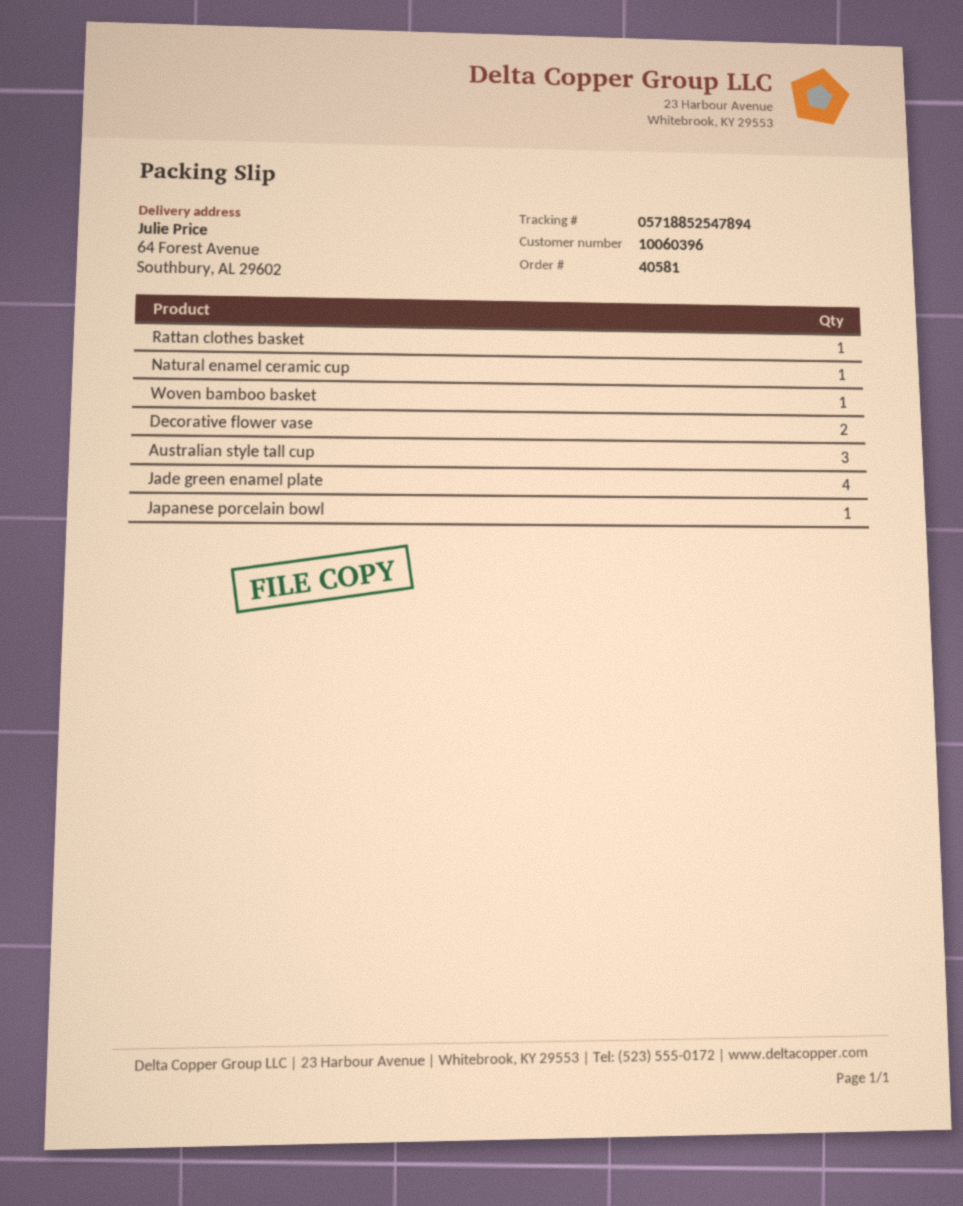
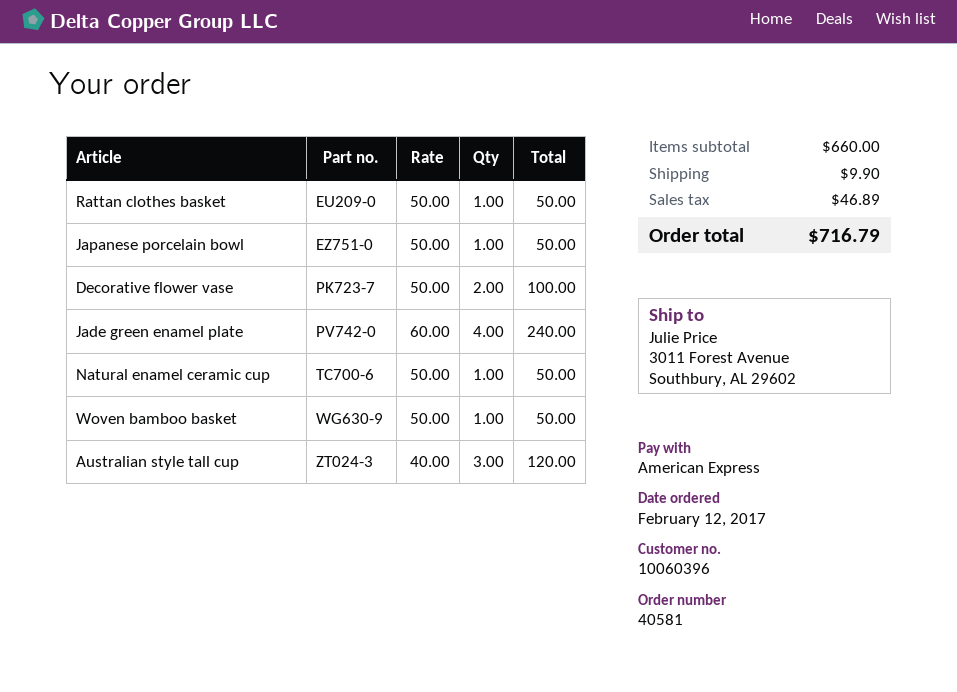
ship to: 64 Forest Avenue, Southbury, AL 29602 -> 3011 Forest Avenue, Southbury, AL 29602

